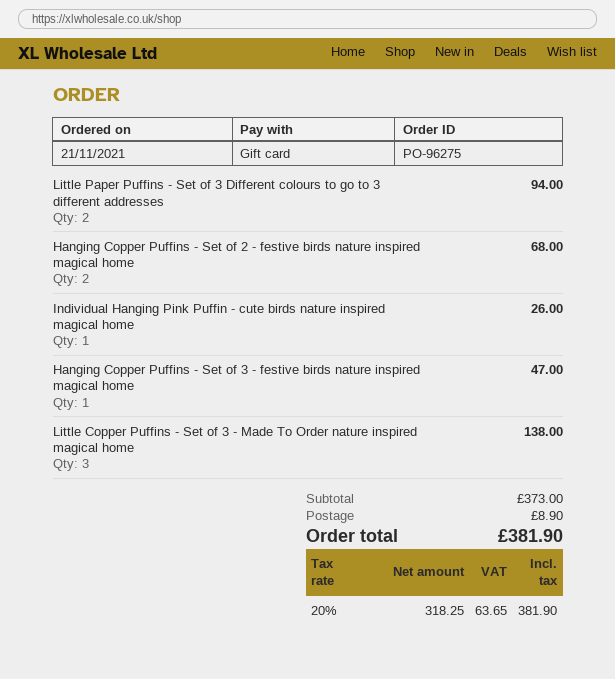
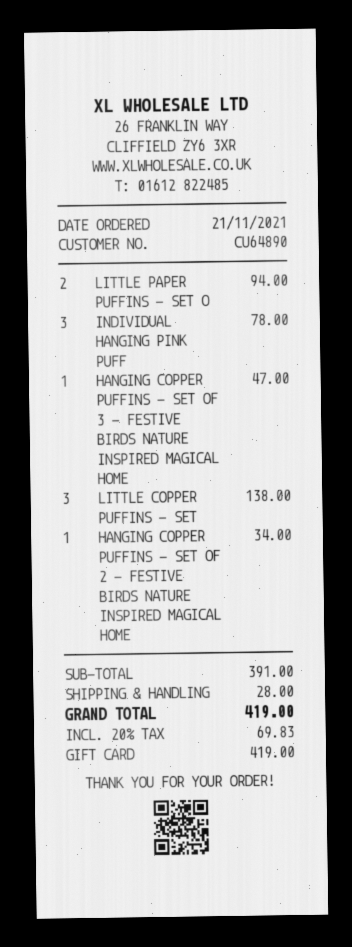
Hanging Copper Puffins - Set of 2 - festive birds nature inspired magical home: 2 for 68.00 -> 1 for 34.00
Individual Hanging Pink Puffin - cute birds nature inspired magical home: 1 for 26.00 -> 3 for 78.00
subtotal: 373.00 -> 391.00
shipping: 8.90 -> 28.00
tax: 20% = 63.65 -> 20% = 69.83
total: 381.90 -> 419.00

